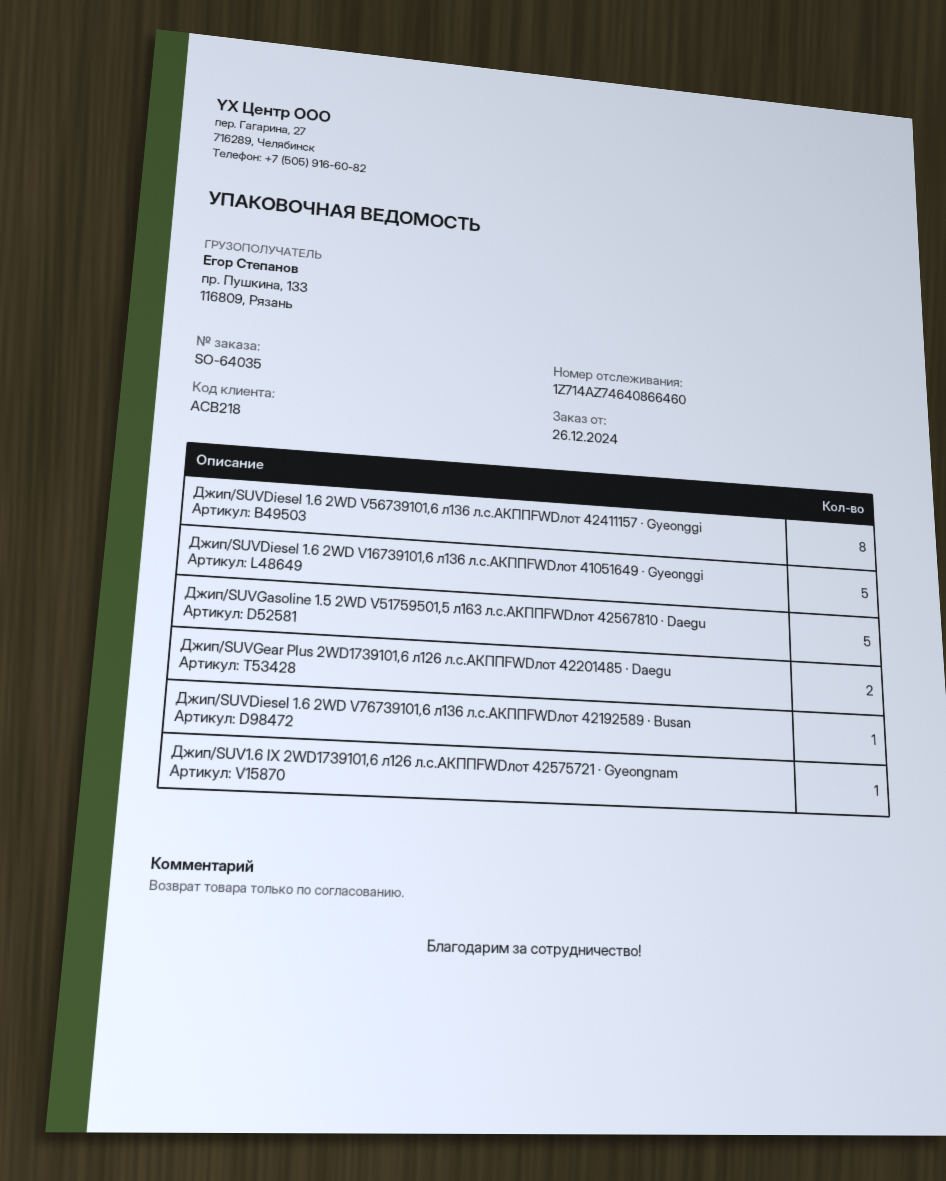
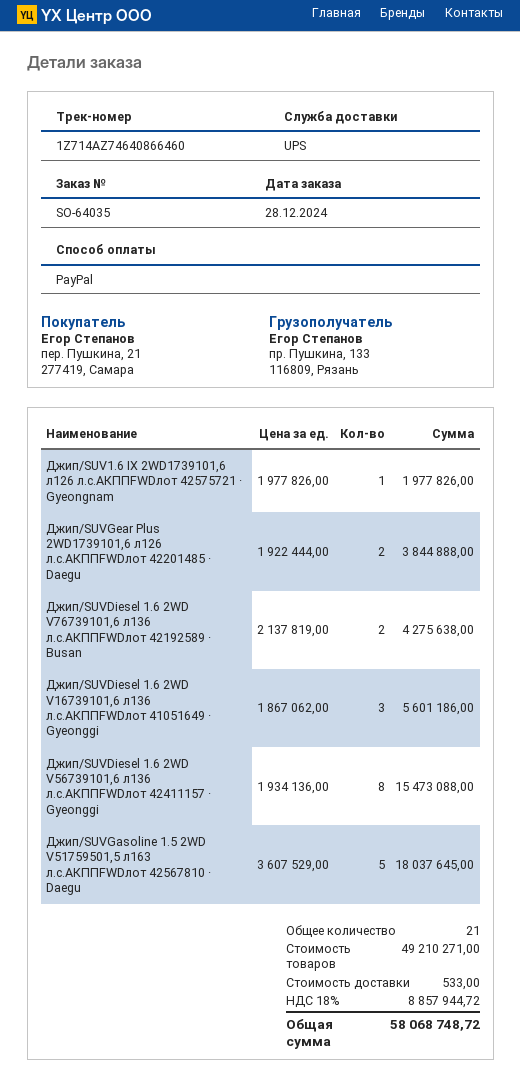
order date: 2024-12-26 -> 2024-12-28
Джип/SUVDiesel 1.6 2WD V16739101,6 л136 л.с.АКППFWDлот 41051649 · Gyeonggi: 5 -> 3
Джип/SUVDiesel 1.6 2WD V76739101,6 л136 л.с.АКППFWDлот 42192589 · Busan: 1 -> 2

